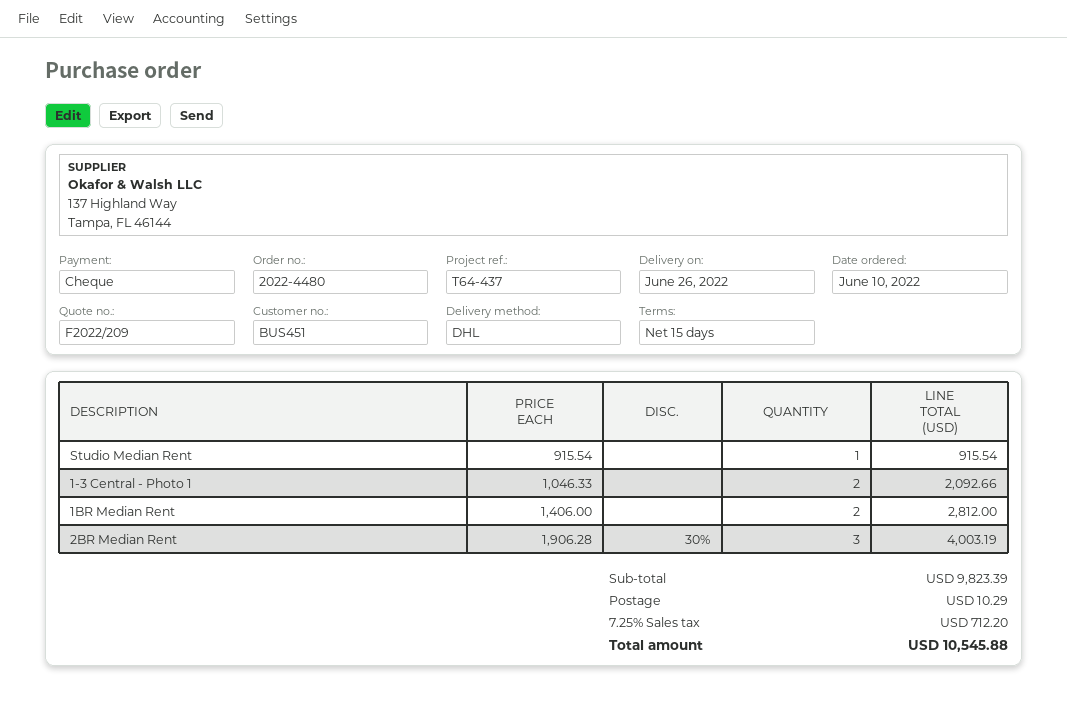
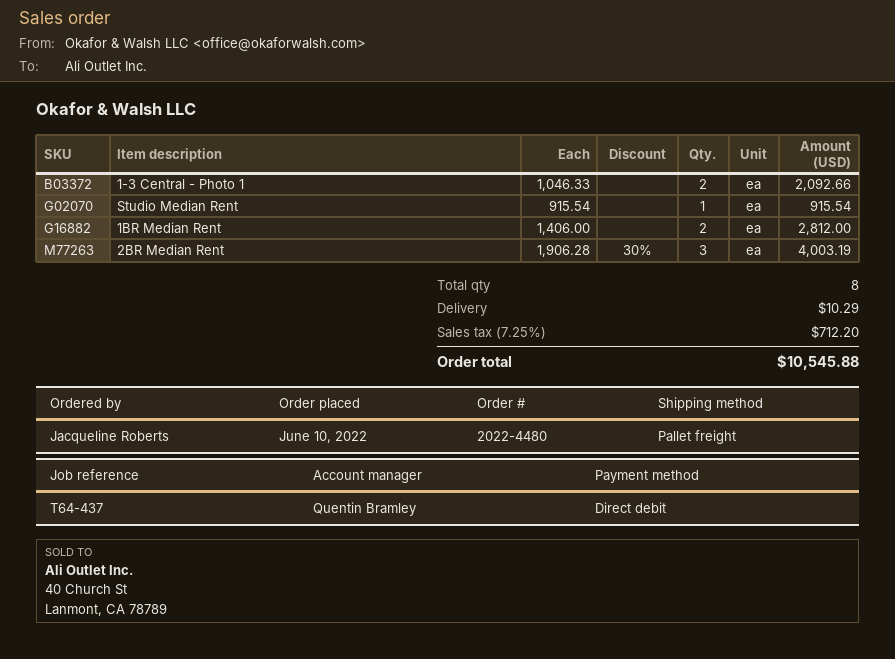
payment method: cheque -> direct debit
shipping method: DHL -> pallet freight

